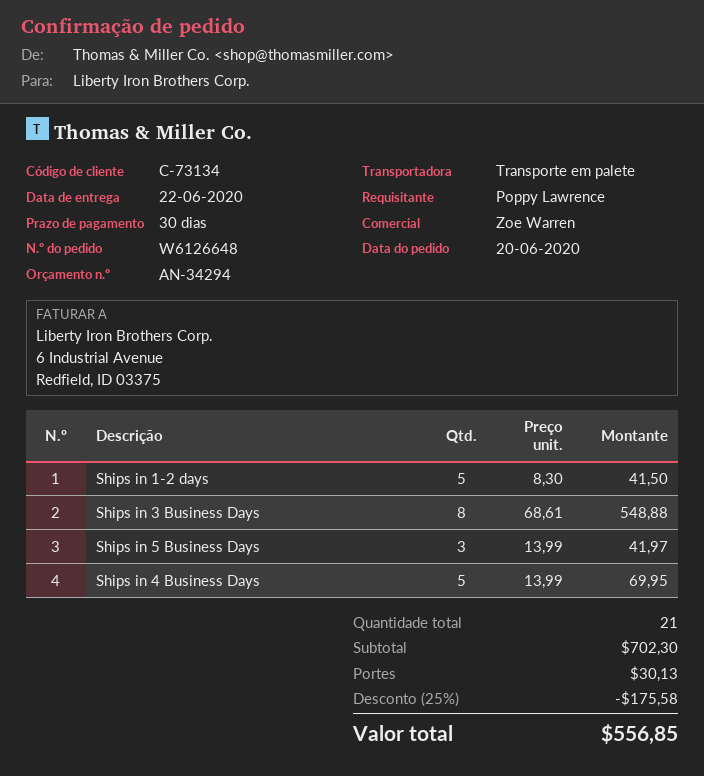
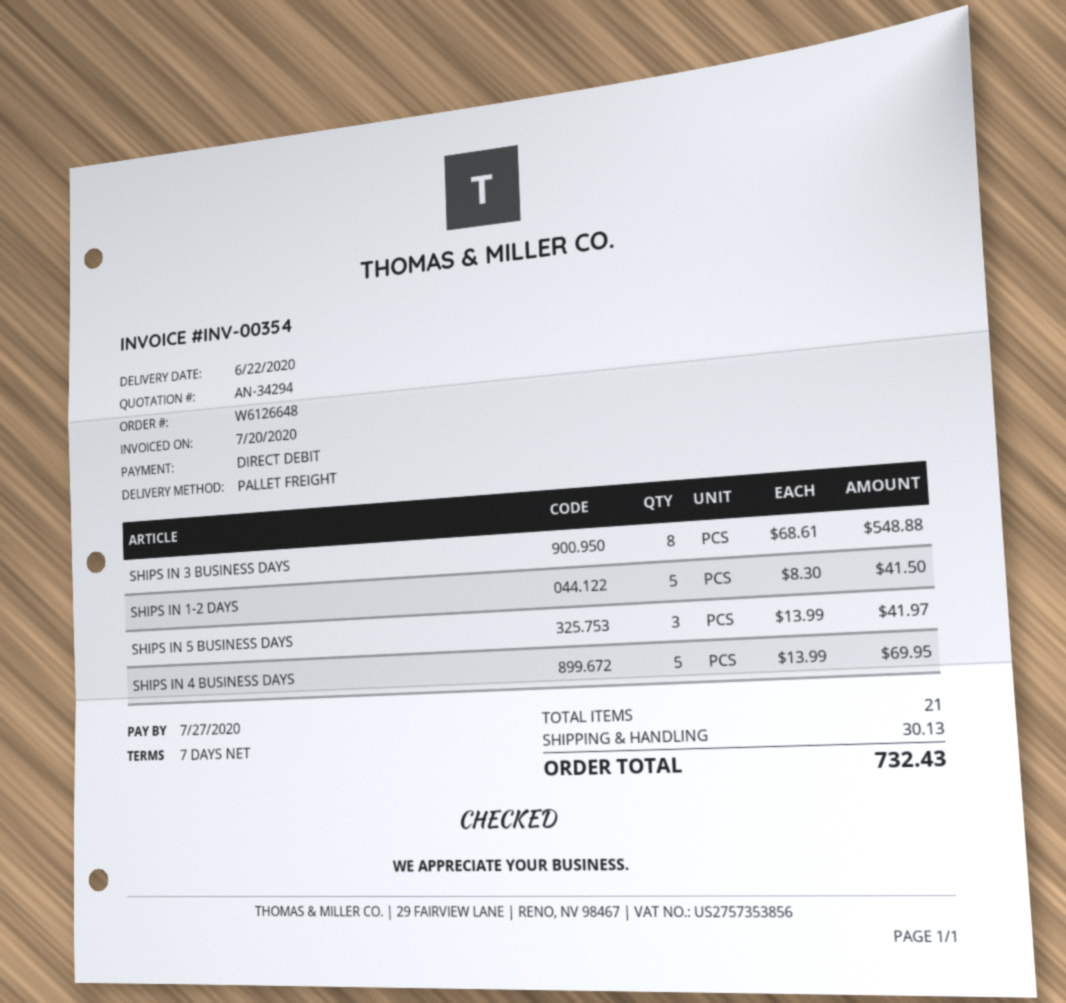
payment terms: 30 days -> 7 days
discount: 25% = 175.58 -> none
total: 556.85 -> 732.43

